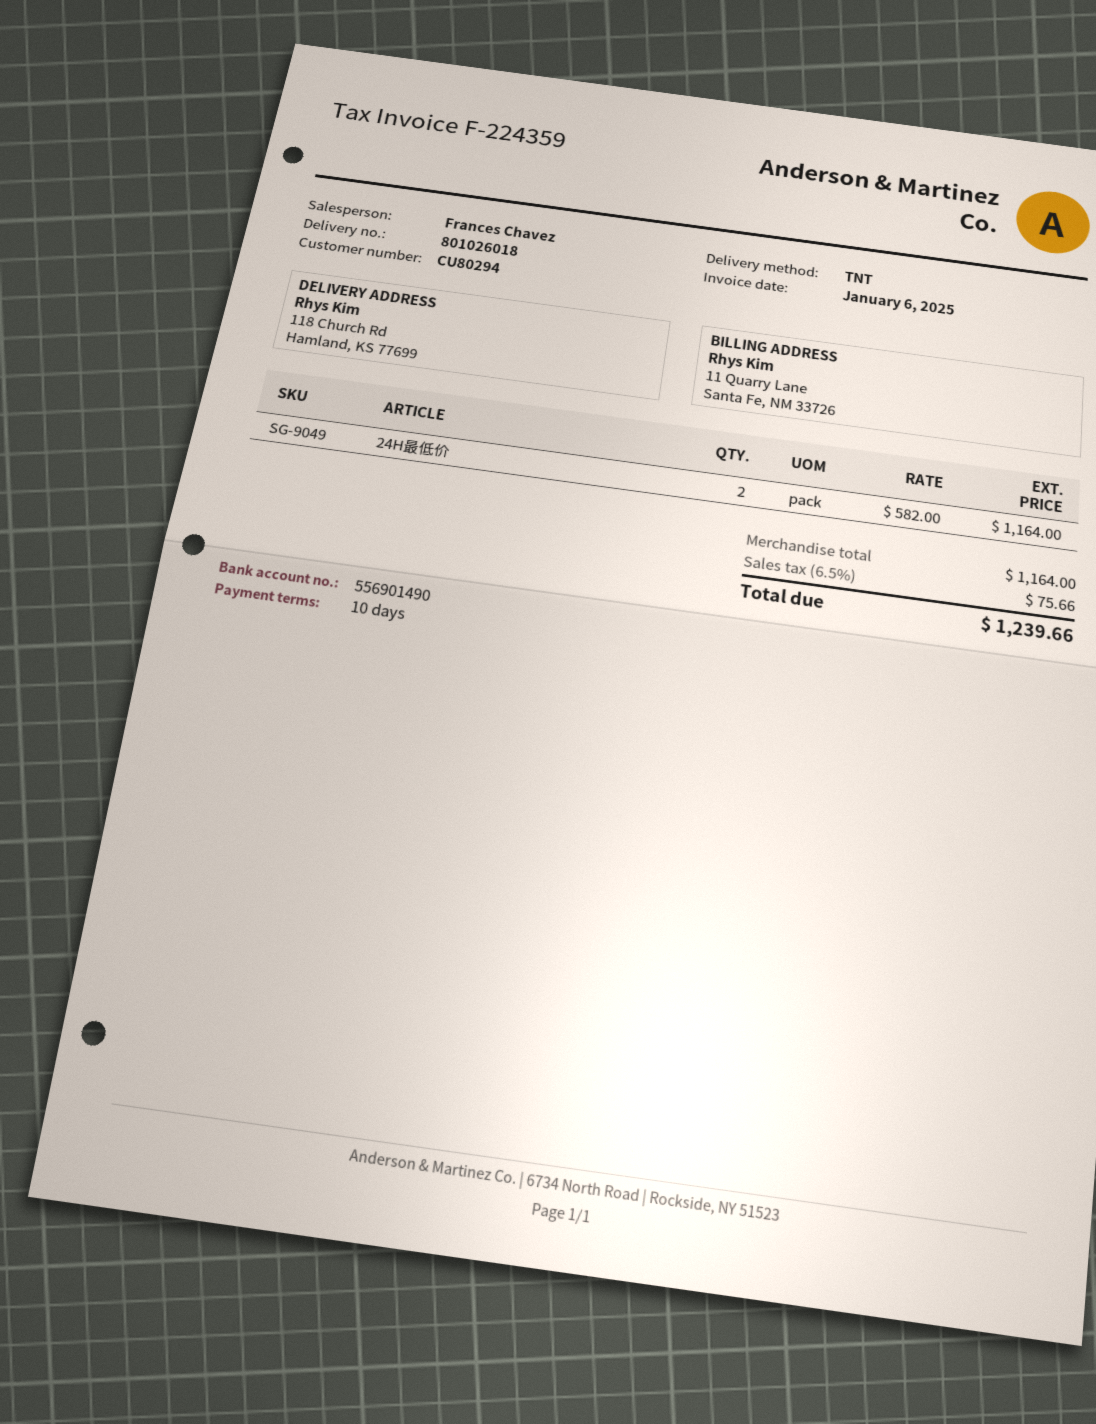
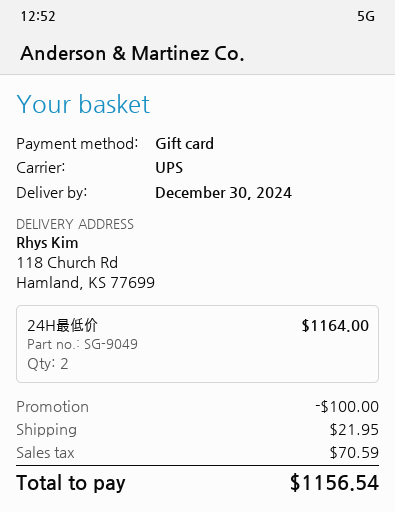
shipping method: TNT -> UPS
discount: none -> 100.00
shipping: none -> 21.95
tax: 75.66 -> 70.59
total: 1239.66 -> 1156.54

